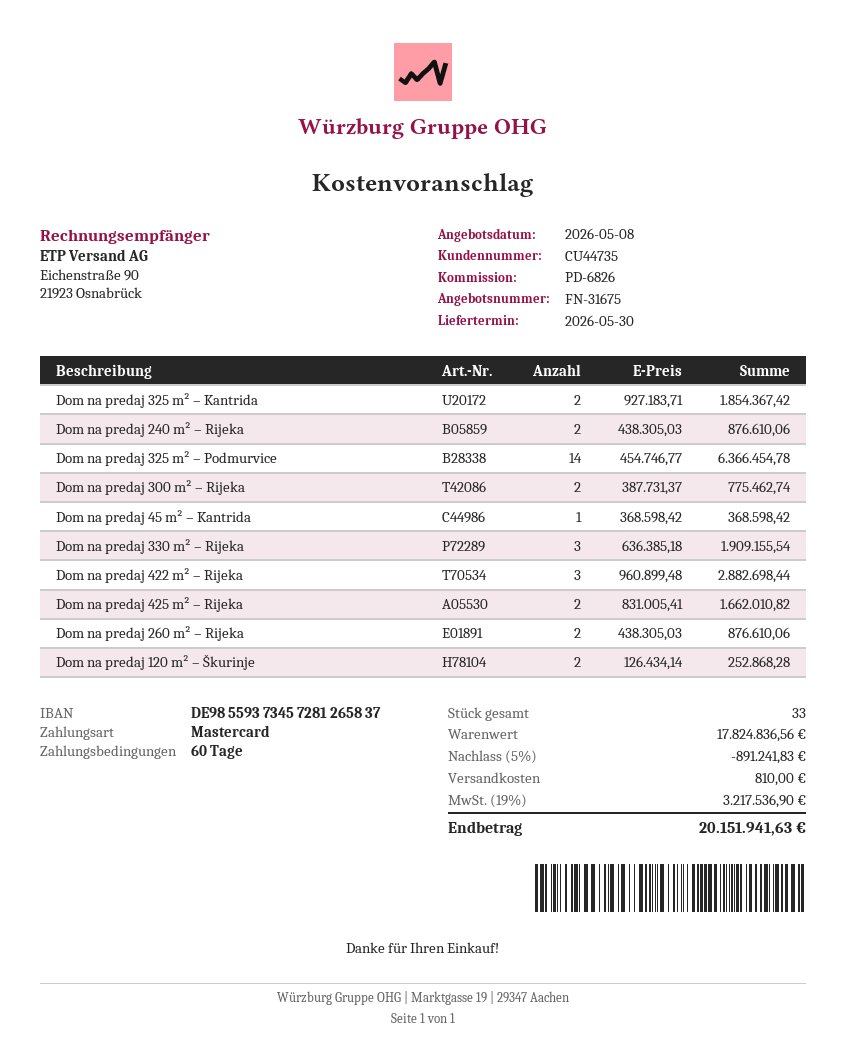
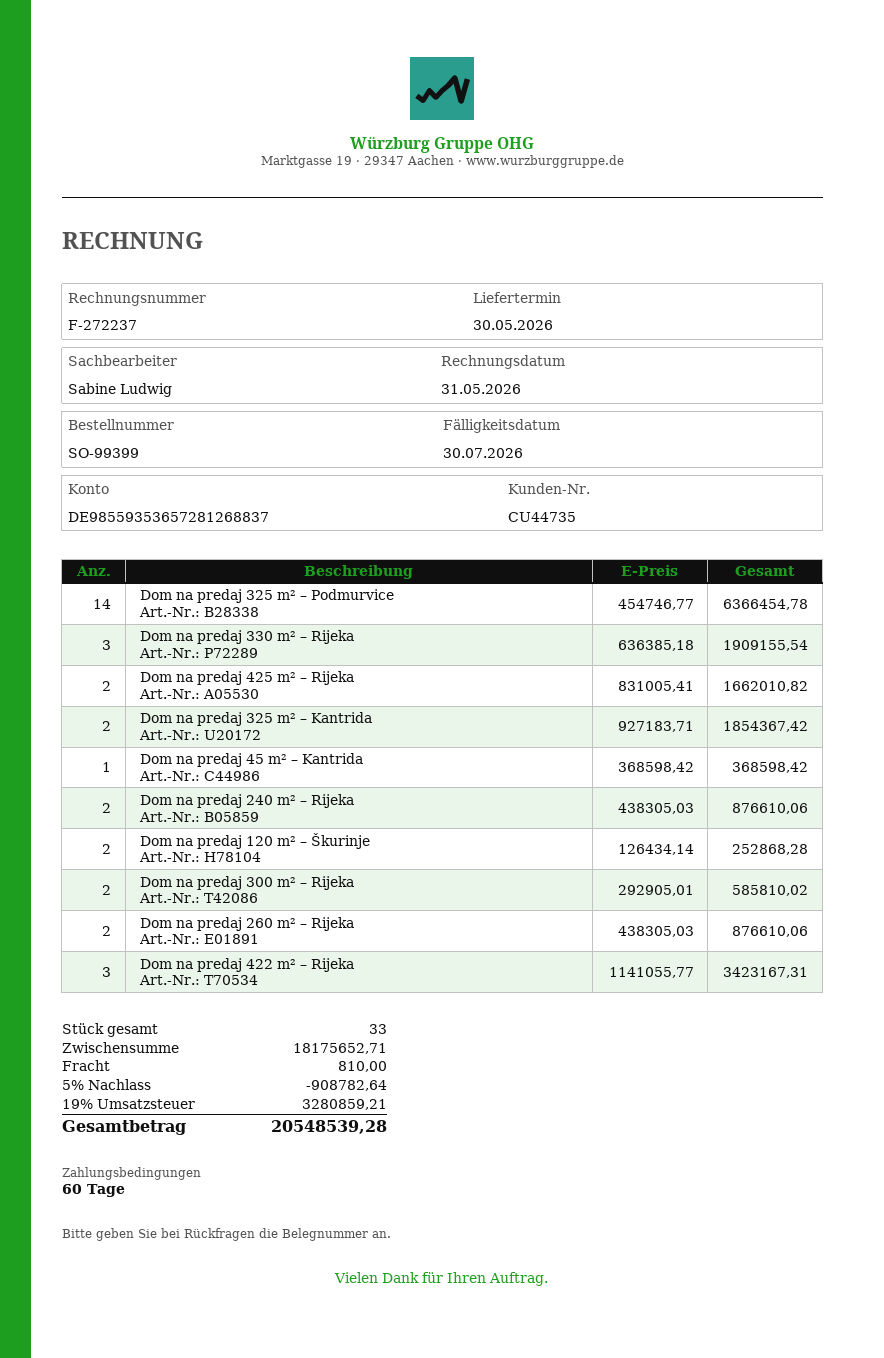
bank account: DE98559373457281265837 -> DE98559353657281268837
Dom na predaj 300 m² – Rijeka: 2 x 387731.37 = 775462.74 -> 2 x 292905.01 = 585810.02
Dom na predaj 422 m² – Rijeka: 3 x 960899.48 = 2882698.44 -> 3 x 1141055.77 = 3423167.31
subtotal: 17824836.56 -> 18175652.71
discount: 5% = 891241.83 -> 5% = 908782.64
tax: 19% = 3217536.90 -> 19% = 3280859.21
total: 20151941.63 -> 20548539.28

